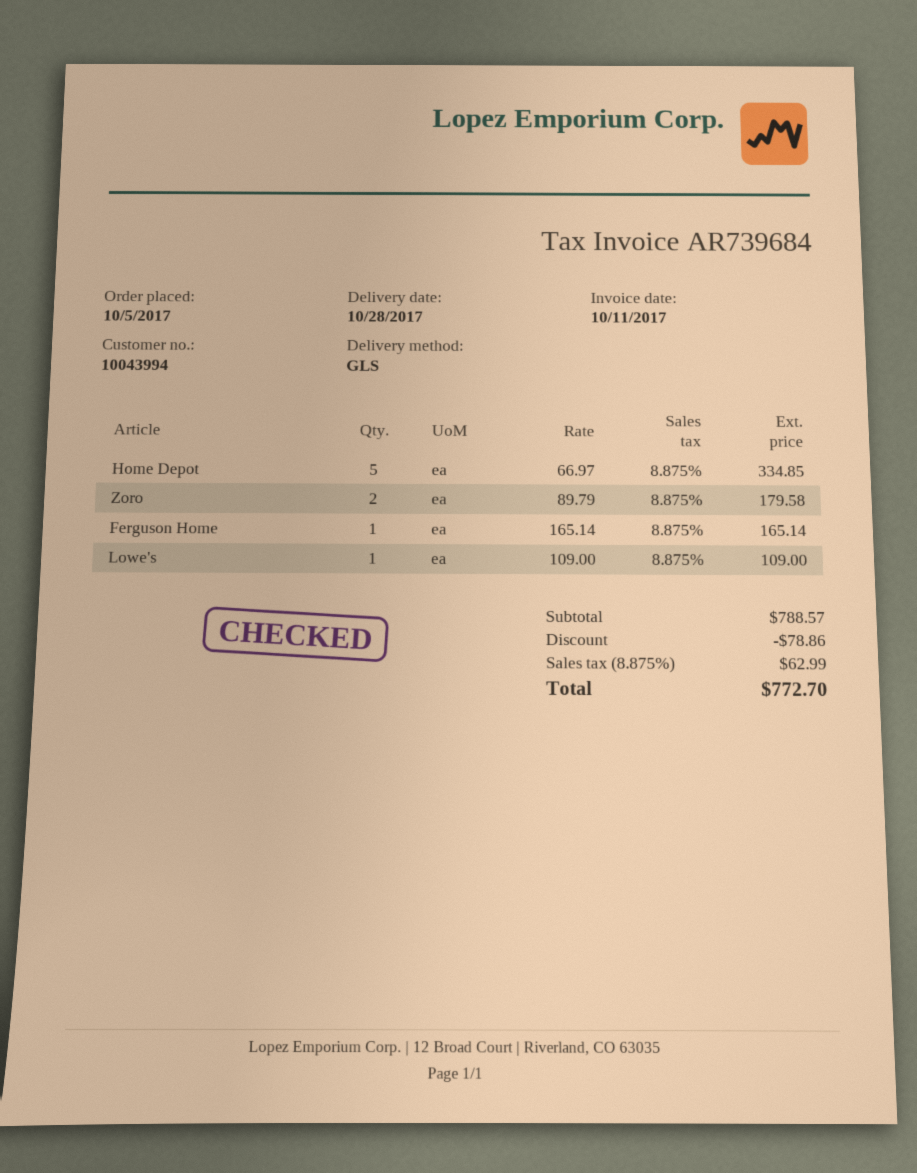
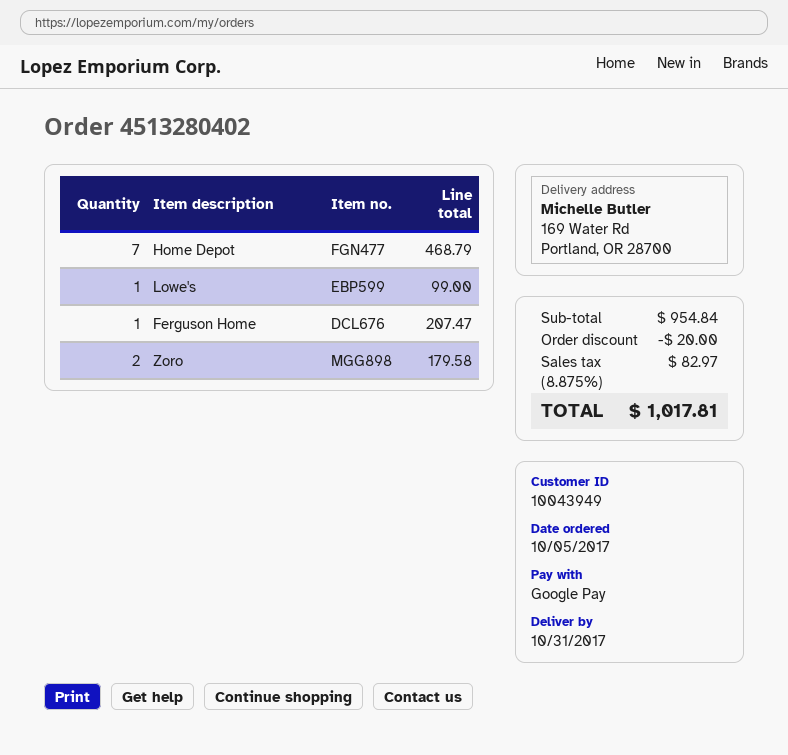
delivery date: 2017-10-28 -> 2017-10-31
customer number: 10043994 -> 10043949
Home Depot: 5 for 334.85 -> 7 for 468.79
Ferguson Home: 1 for 165.14 -> 1 for 207.47
Lowe's: 1 for 109.00 -> 1 for 99.00
subtotal: 788.57 -> 954.84
discount: 78.86 -> 20.00
tax: 8.875% = 62.99 -> 8.875% = 82.97
total: 772.70 -> 1017.81

